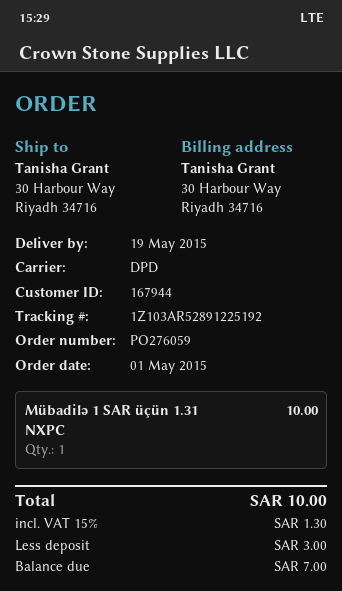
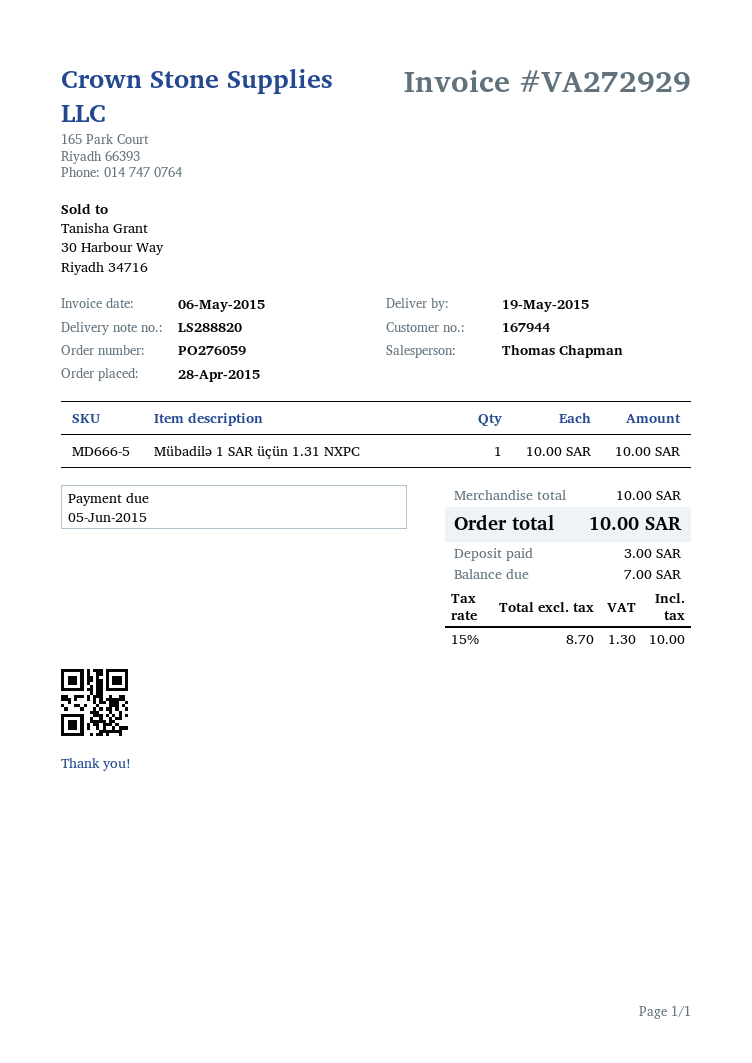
order date: 2015-05-01 -> 2015-04-28

